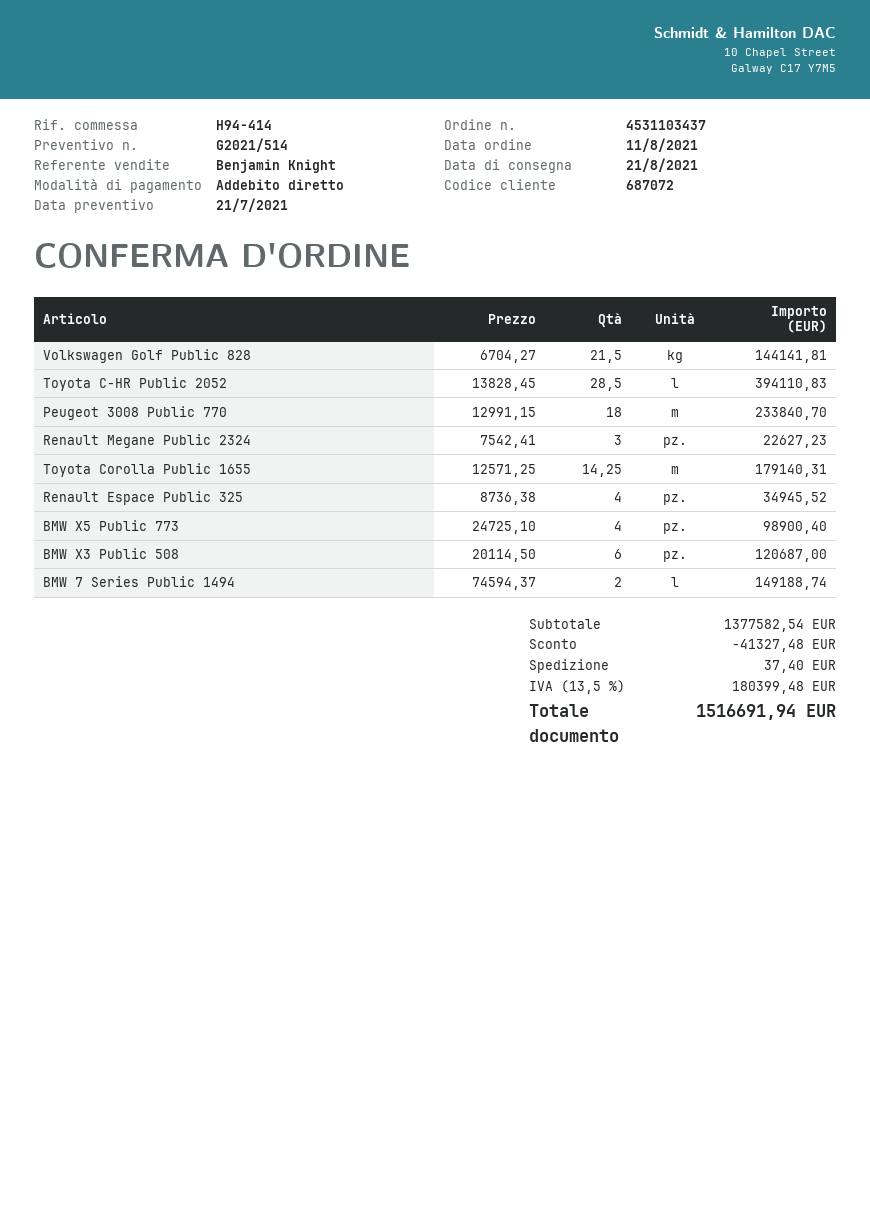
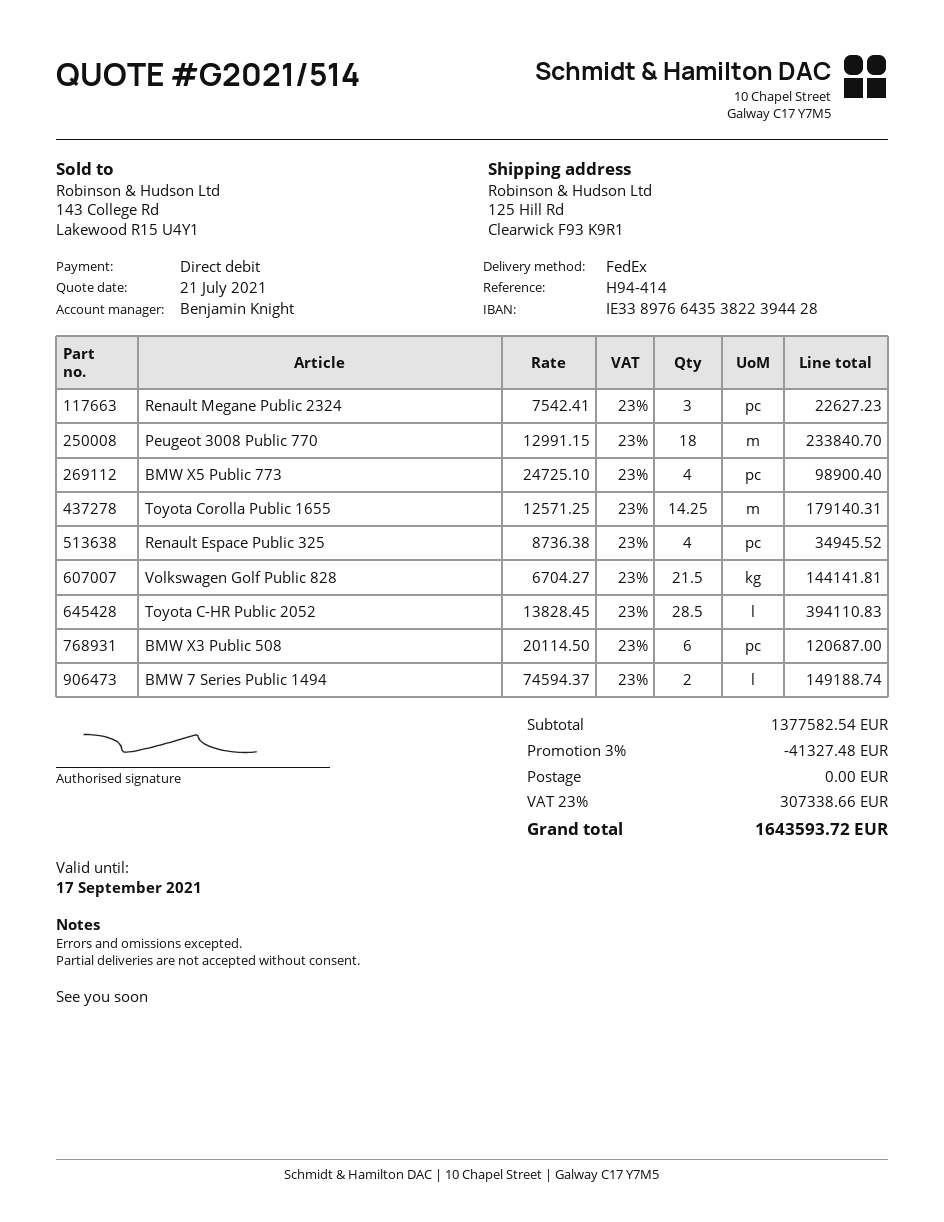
shipping: 37.40 -> 0.00
tax: 13.5% = 180399.48 -> 23% = 307338.66
total: 1516691.94 -> 1643593.72

